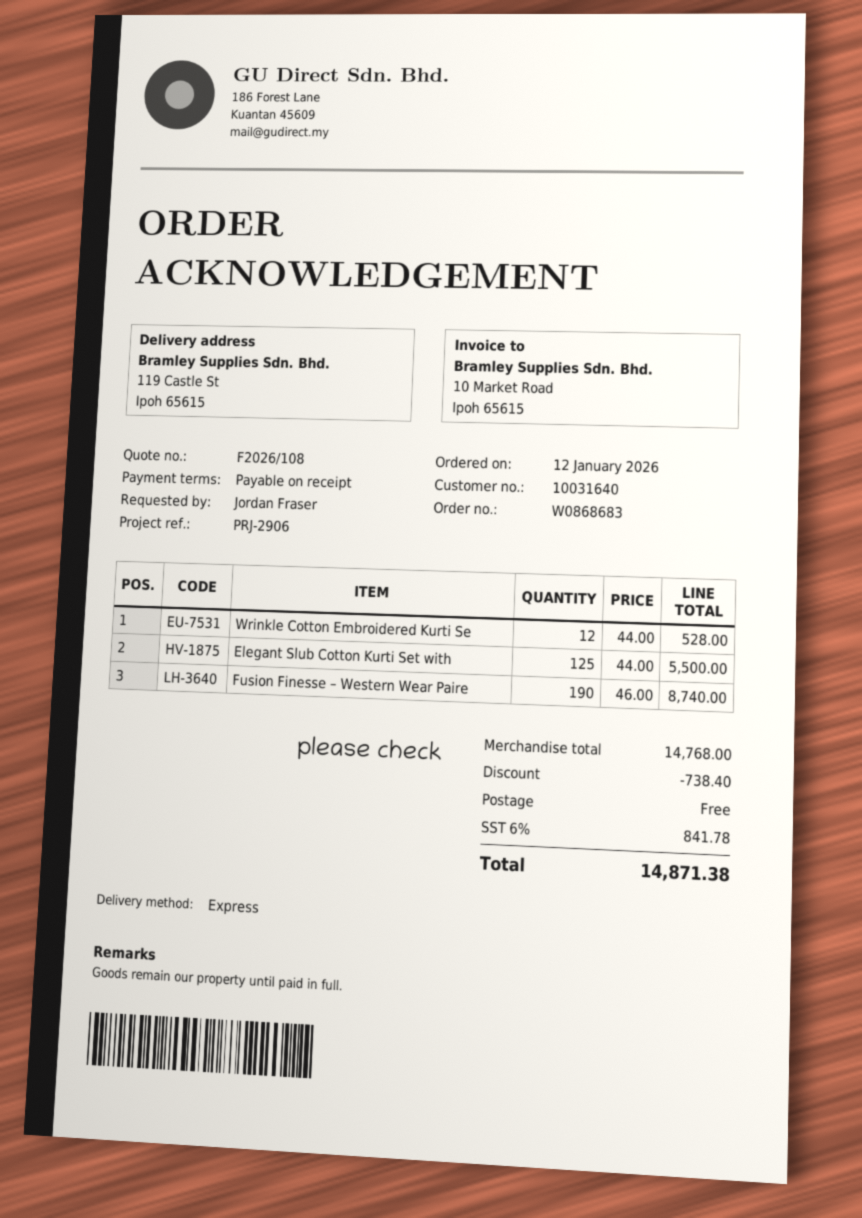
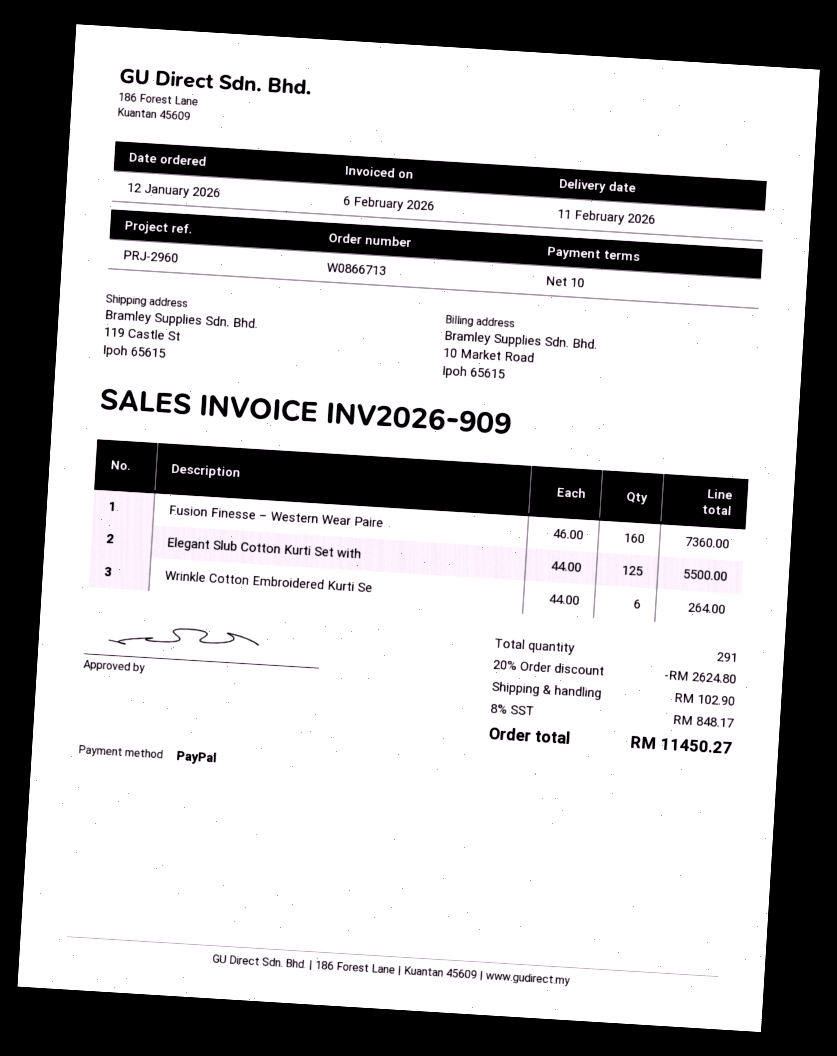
order number: W0868683 -> W0866713
payment terms: on receipt -> 10 days
reference: PRJ-2906 -> PRJ-2960
Wrinkle Cotton Embroidered Kurti Se: 12 x 44.00 = 528.00 -> 6 x 44.00 = 264.00
Fusion Finesse – Western Wear Paire: 190 x 46.00 = 8740.00 -> 160 x 46.00 = 7360.00
discount: 738.40 -> 2624.80
shipping: 0.00 -> 102.90
tax: 6% = 841.78 -> 8% = 848.17
total: 14871.38 -> 11450.27

